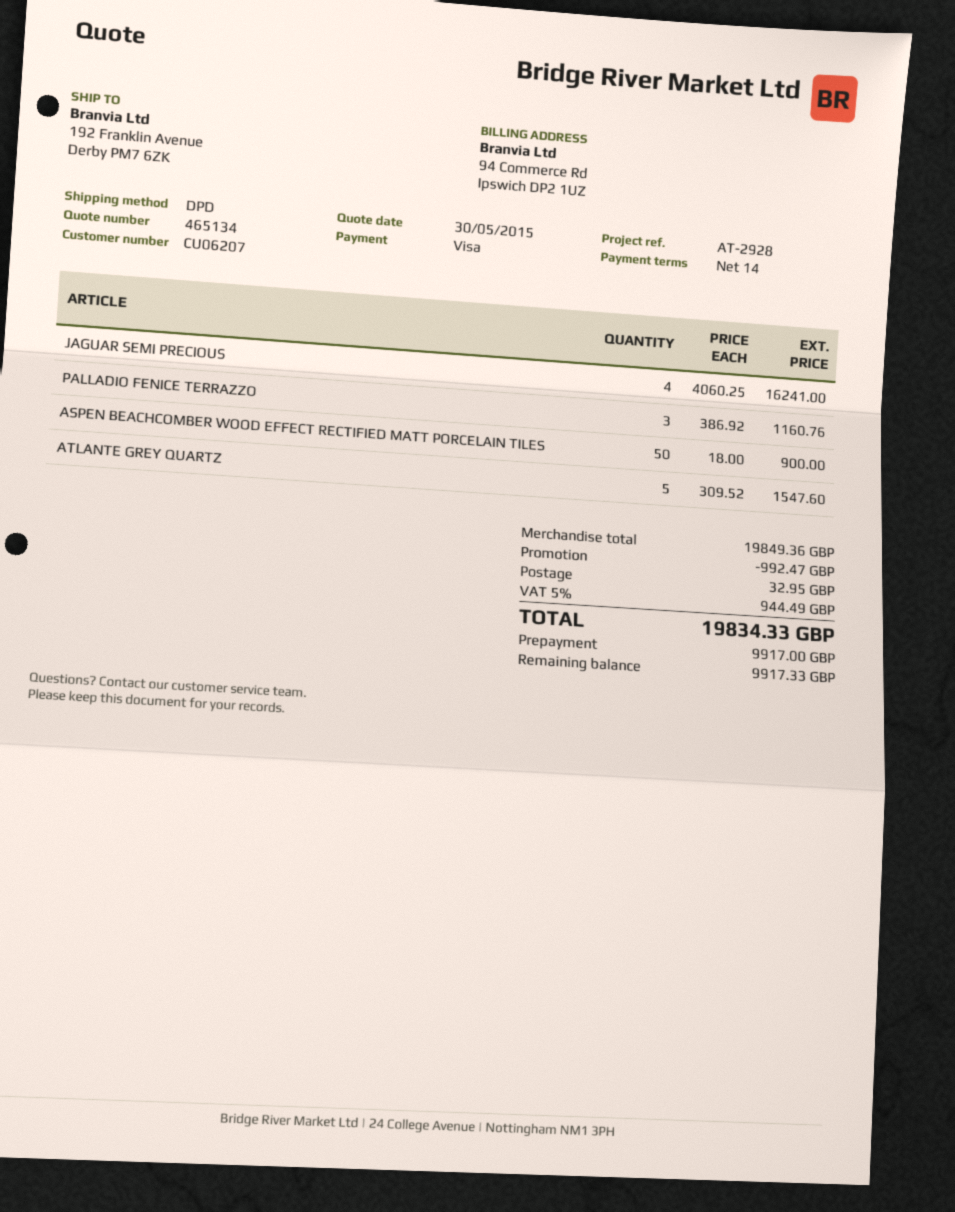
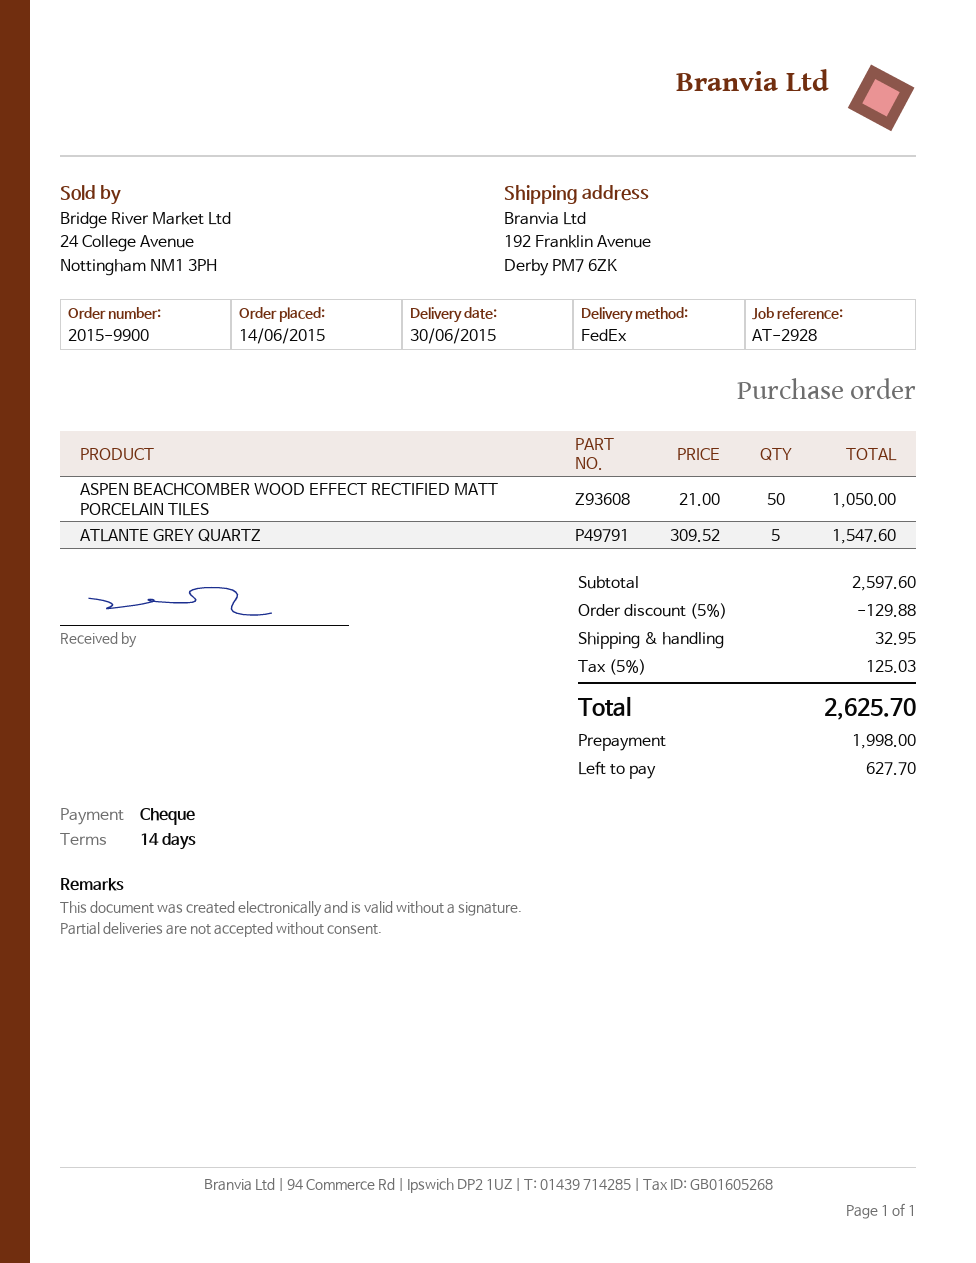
payment method: Visa -> cheque
shipping method: DPD -> FedEx
JAGUAR SEMI PRECIOUS: 4 x 4060.25 = 16241.00 -> none
PALLADIO FENICE TERRAZZO: 3 x 386.92 = 1160.76 -> none
ASPEN BEACHCOMBER WOOD EFFECT RECTIFIED MATT PORCELAIN TILES: 50 x 18.00 = 900.00 -> 50 x 21.00 = 1050.00
subtotal: 19849.36 -> 2597.60
discount: 992.47 -> 129.88
tax: 5% = 944.49 -> 5% = 125.03
total: 19834.33 -> 2625.70
deposit: 9917.00 -> 1998.00
balance: 9917.33 -> 627.70

